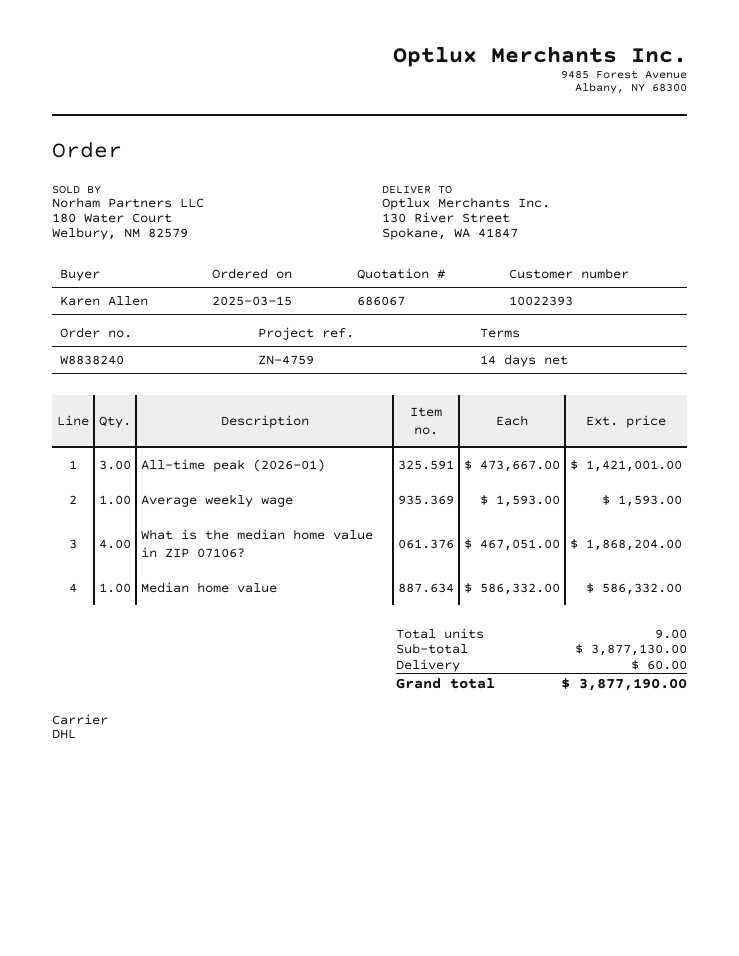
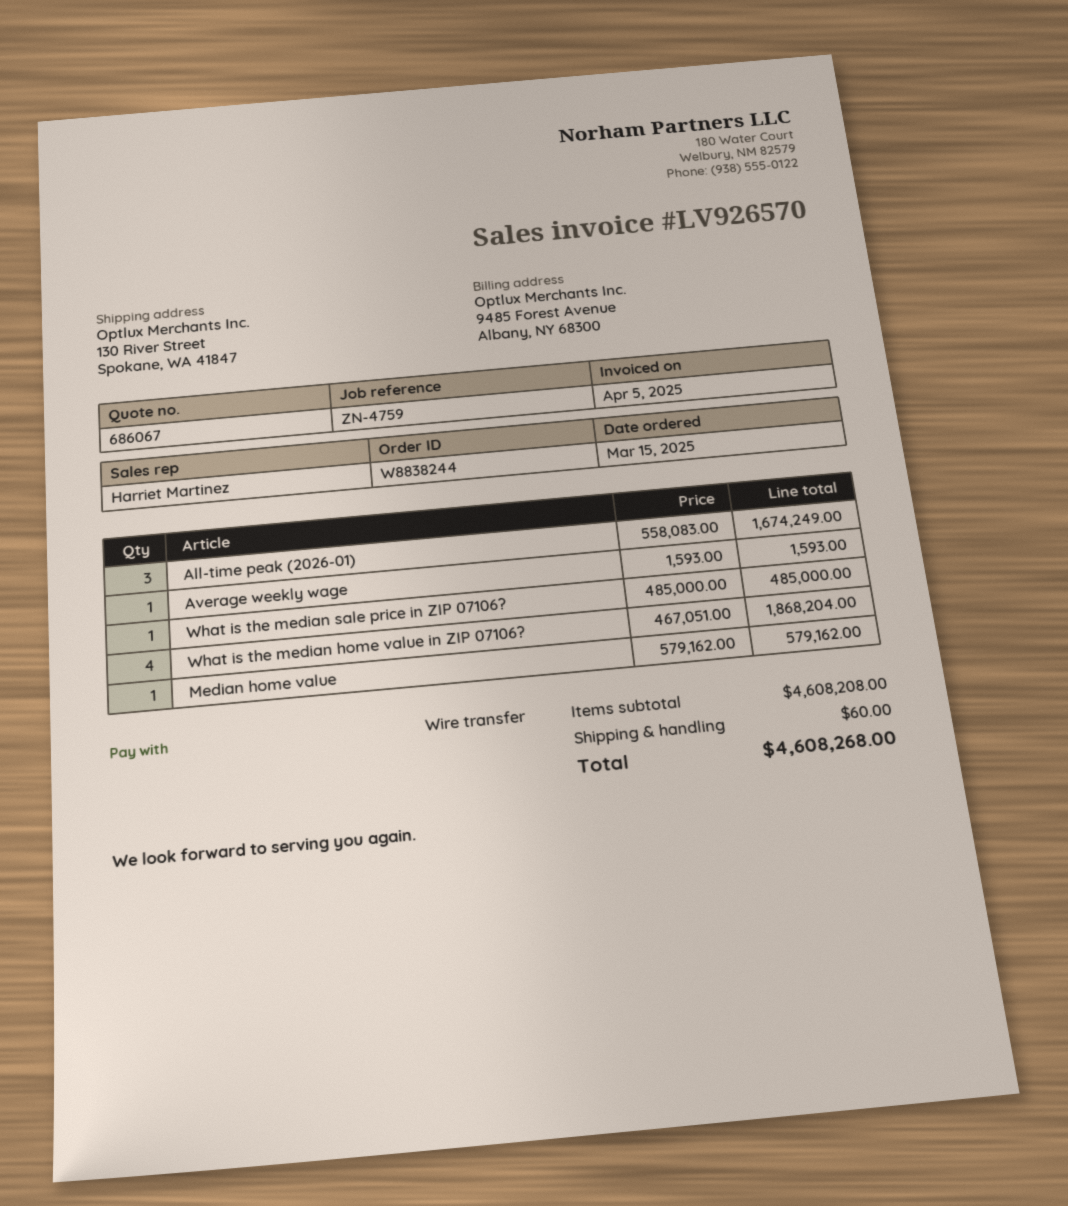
order number: W8838240 -> W8838244
All-time peak (2026-01): 3 x 473667.00 = 1421001.00 -> 3 x 558083.00 = 1674249.00
Median home value: 1 x 586332.00 = 586332.00 -> 1 x 579162.00 = 579162.00
What is the median sale price in ZIP 07106?: none -> 1 x 485000.00 = 485000.00
subtotal: 3877130.00 -> 4608208.00
total: 3877190.00 -> 4608268.00

